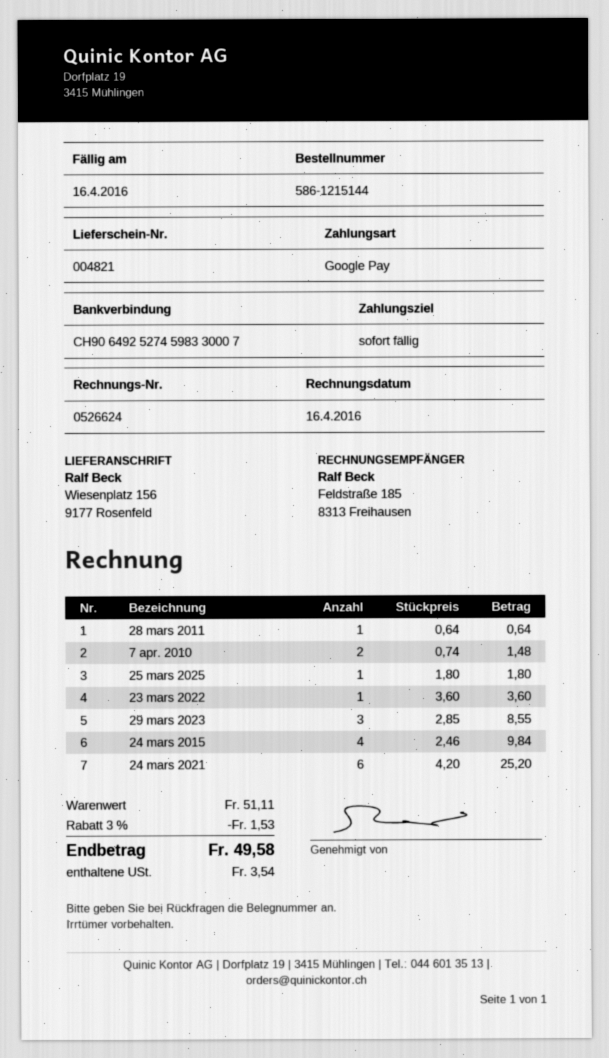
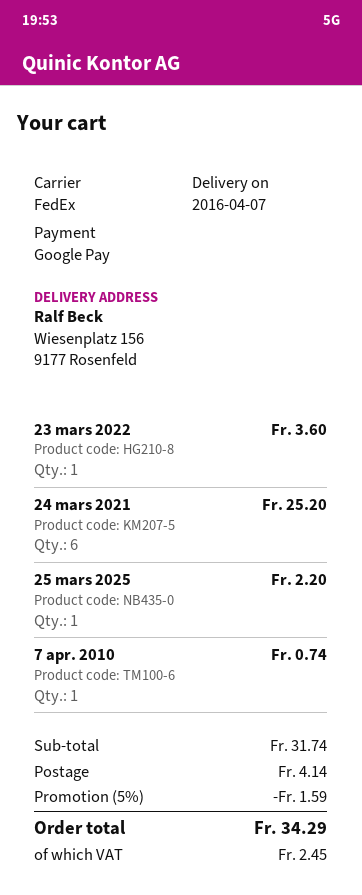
28 mars 2011: 1 for 0.64 -> none
7 apr. 2010: 2 for 1.48 -> 1 for 0.74
25 mars 2025: 1 for 1.80 -> 1 for 2.20
29 mars 2023: 3 for 8.55 -> none
24 mars 2015: 4 for 9.84 -> none
subtotal: 51.11 -> 31.74
discount: 3% = 1.53 -> 5% = 1.59
shipping: none -> 4.14
tax: 3.54 -> 2.45
total: 49.58 -> 34.29

